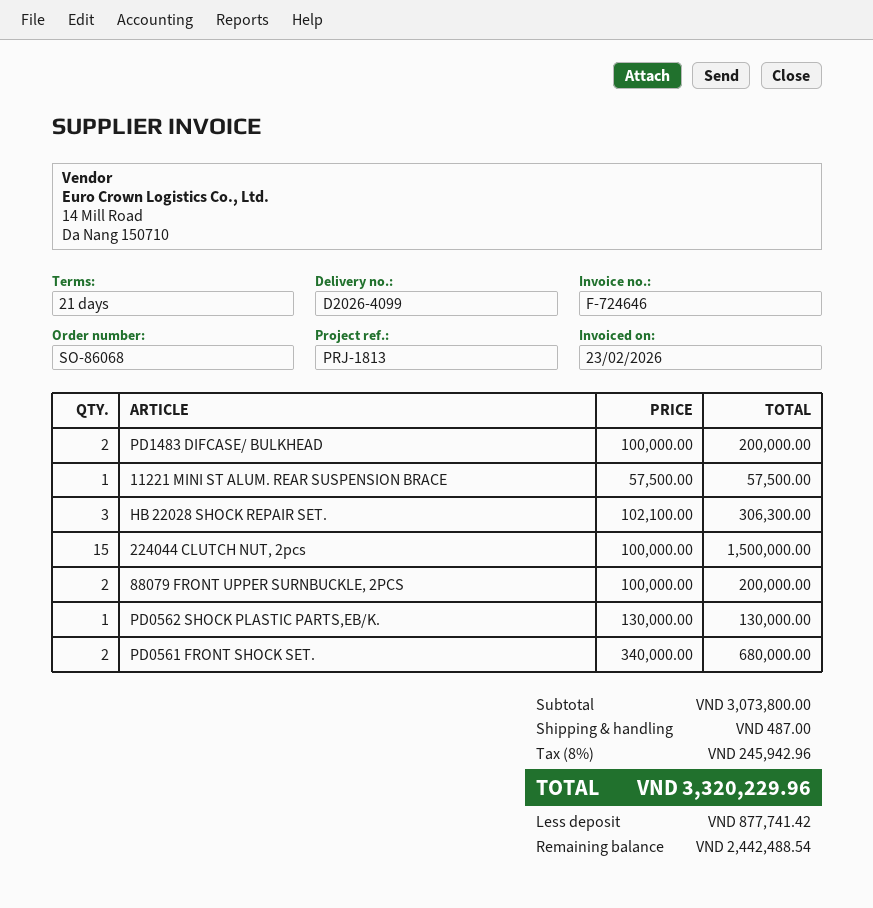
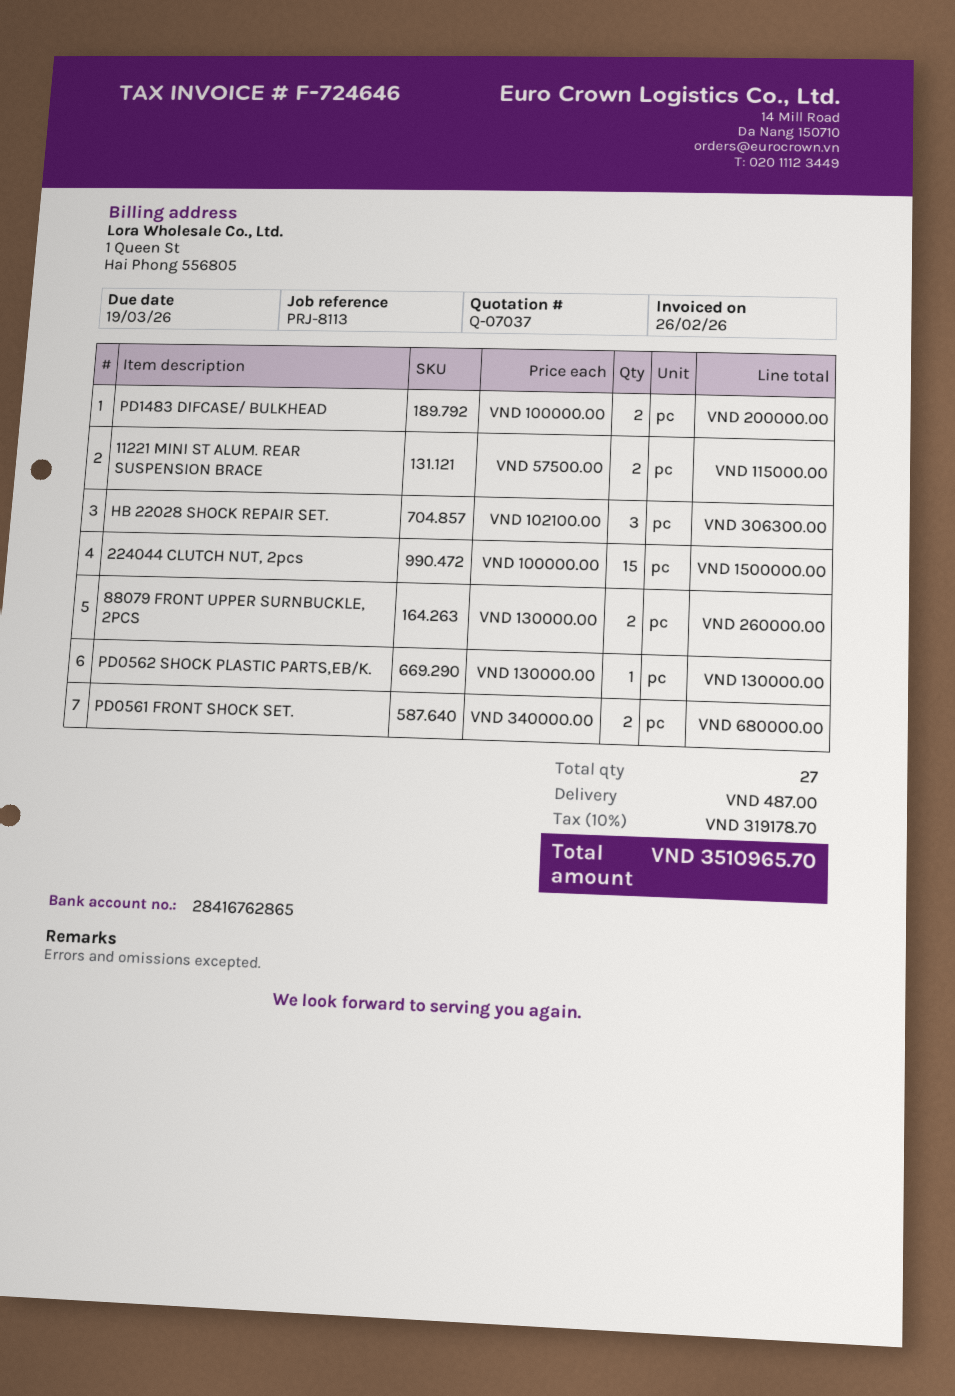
invoice date: 2026-02-23 -> 2026-02-26
reference: PRJ-1813 -> PRJ-8113
11221 MINI ST ALUM. REAR SUSPENSION BRACE: 1 x 57500.00 = 57500.00 -> 2 x 57500.00 = 115000.00
88079 FRONT UPPER SURNBUCKLE, 2PCS: 2 x 100000.00 = 200000.00 -> 2 x 130000.00 = 260000.00
tax: 8% = 245942.96 -> 10% = 319178.70
total: 3320229.96 -> 3510965.70

